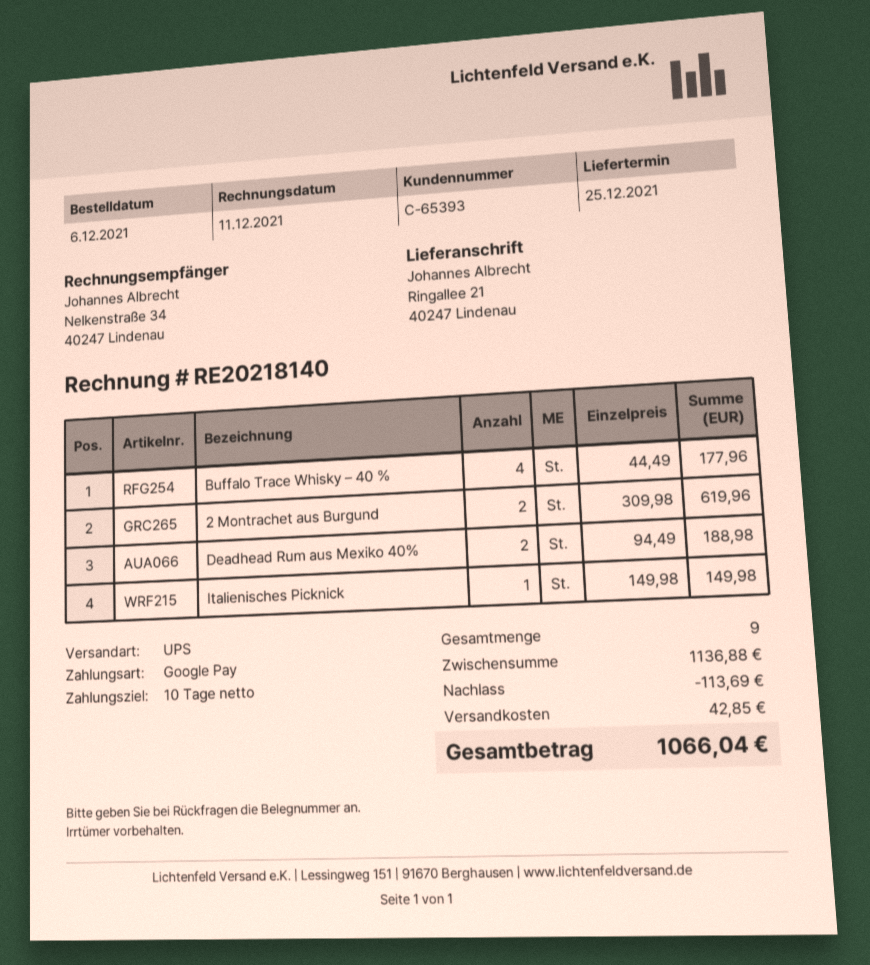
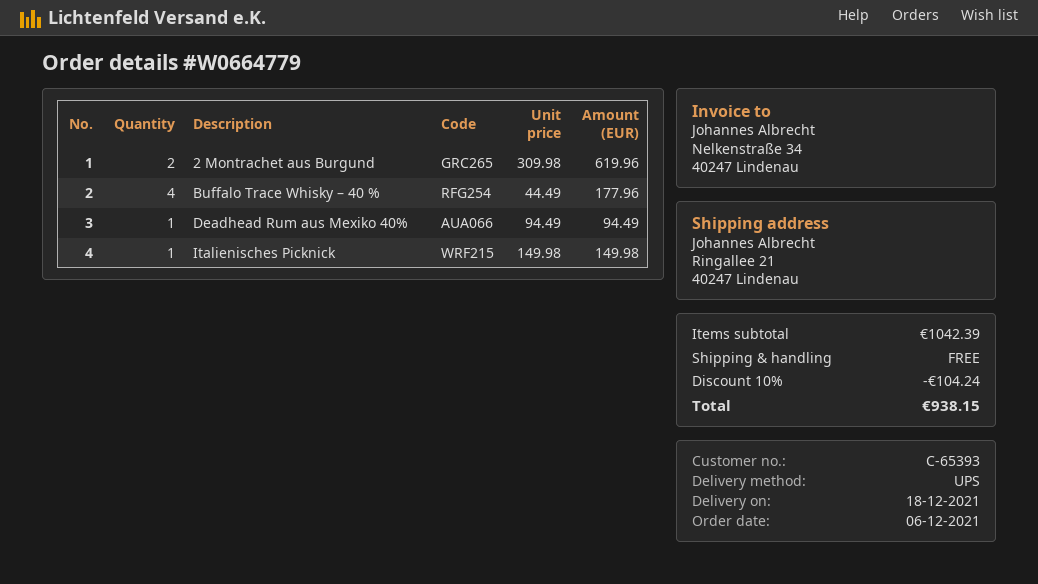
delivery date: 2021-12-25 -> 2021-12-18
Deadhead Rum aus Mexiko 40%: 2 x 94.49 = 188.98 -> 1 x 94.49 = 94.49
subtotal: 1136.88 -> 1042.39
discount: 113.69 -> 104.24
shipping: 42.85 -> 0.00
total: 1066.04 -> 938.15

